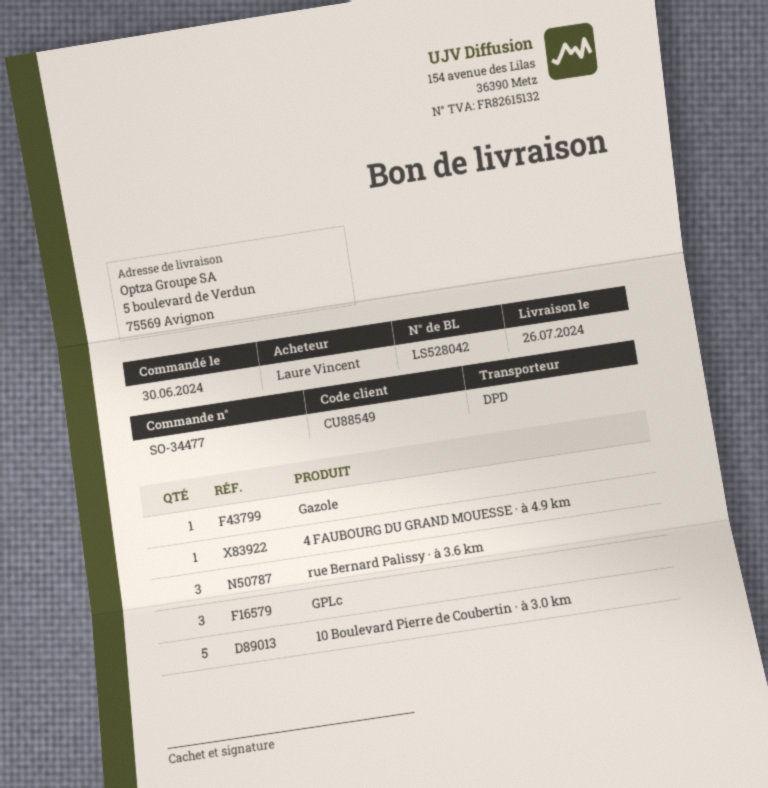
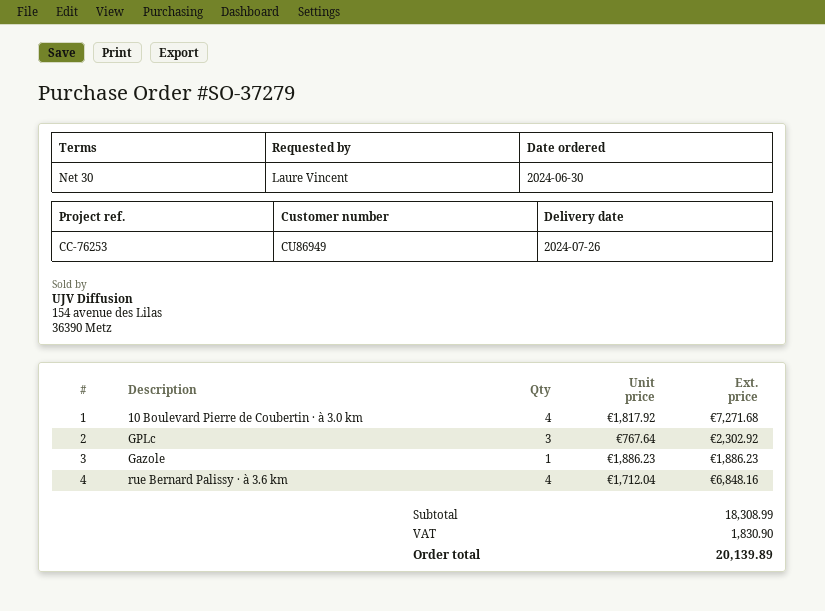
order number: SO-34477 -> SO-37279
customer number: CU88549 -> CU86949
4 FAUBOURG DU GRAND MOUESSE · à 4.9 km: 1 -> none
rue Bernard Palissy · à 3.6 km: 3 -> 4
10 Boulevard Pierre de Coubertin · à 3.0 km: 5 -> 4

